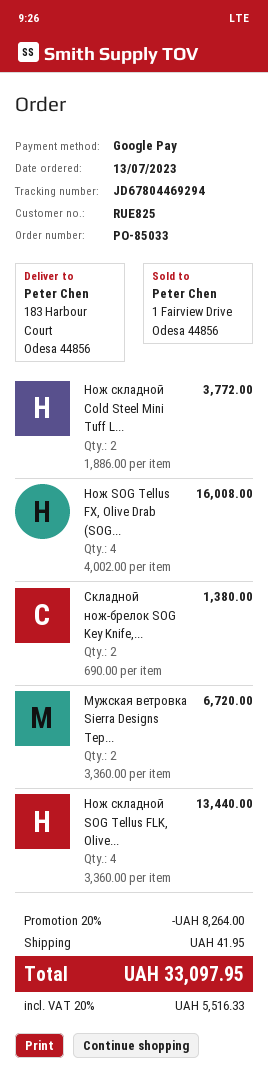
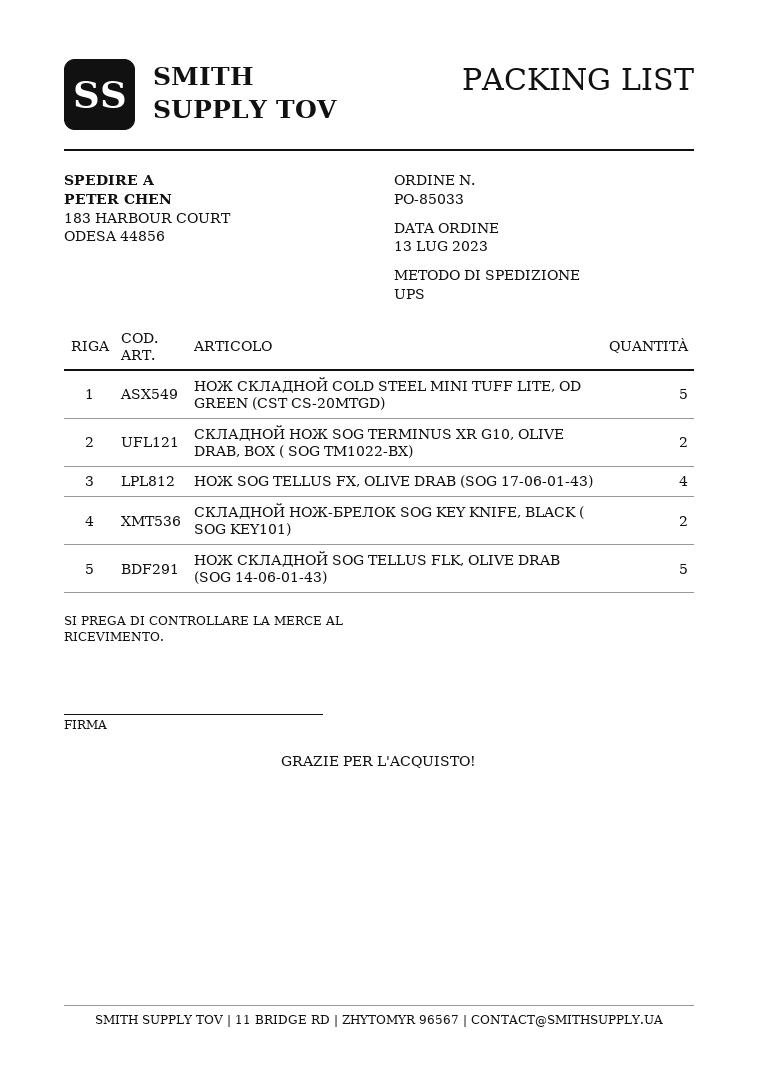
Нож складной Cold Steel Mini Tuff L...: 2 -> 5
Мужская ветровка Sierra Designs Tep...: 2 -> none
Нож складной SOG Tellus FLK, Olive...: 4 -> 5
СКЛАДНОЙ НОЖ SOG TERMINUS XR G10, OLIVE DRAB, BOX ( SOG TM1022-BX): none -> 2

